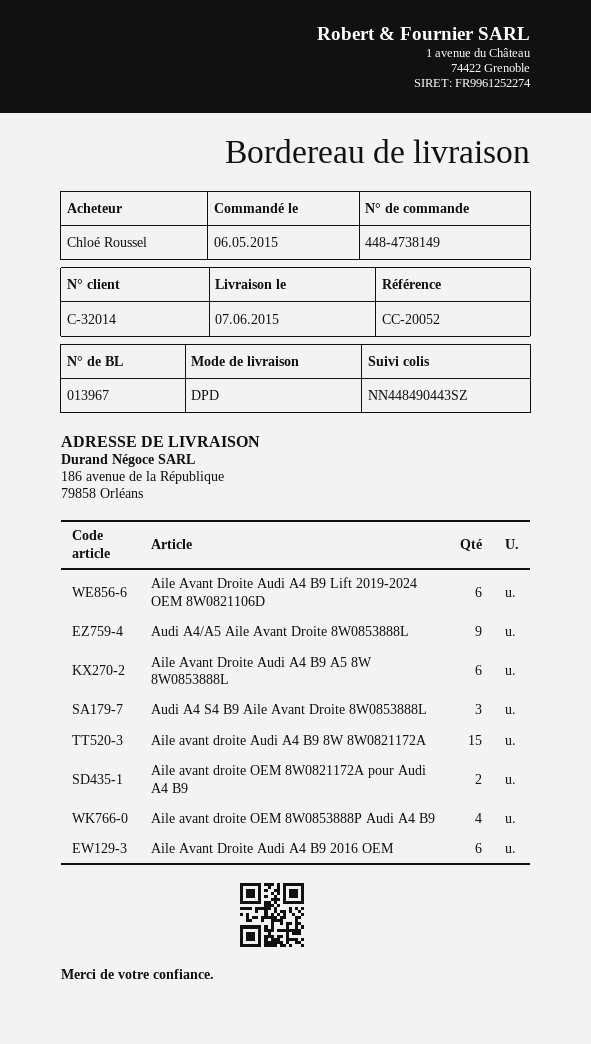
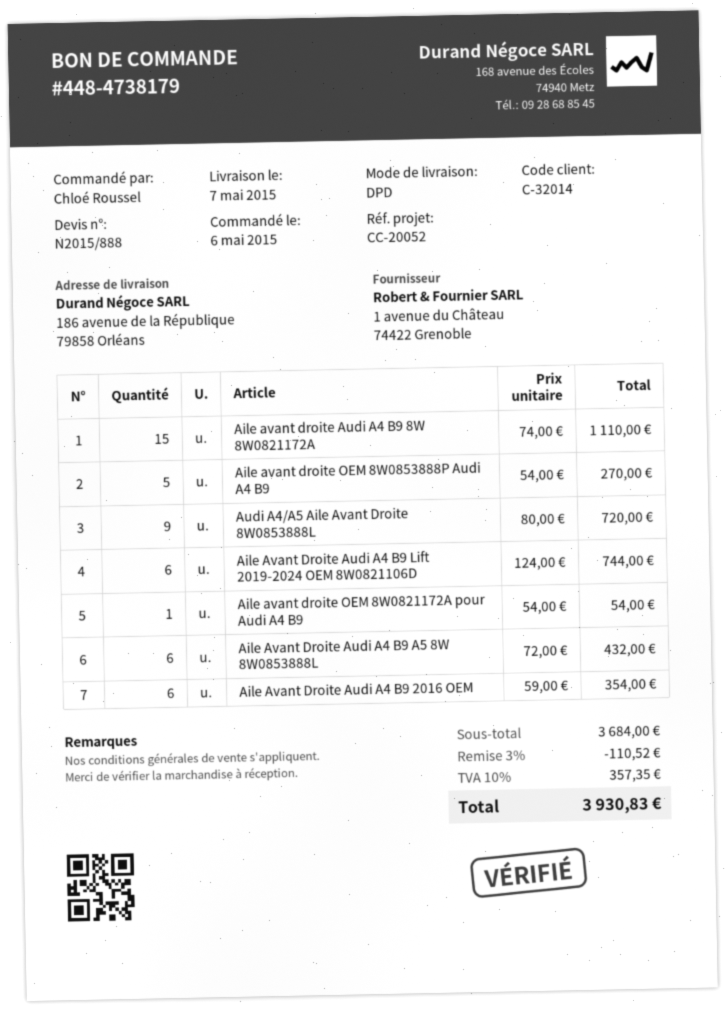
order number: 448-4738149 -> 448-4738179
delivery date: 2015-06-07 -> 2015-05-07
Audi A4 S4 B9 Aile Avant Droite 8W0853888L: 3 -> none
Aile avant droite OEM 8W0821172A pour Audi A4 B9: 2 -> 1
Aile avant droite OEM 8W0853888P Audi A4 B9: 4 -> 5

